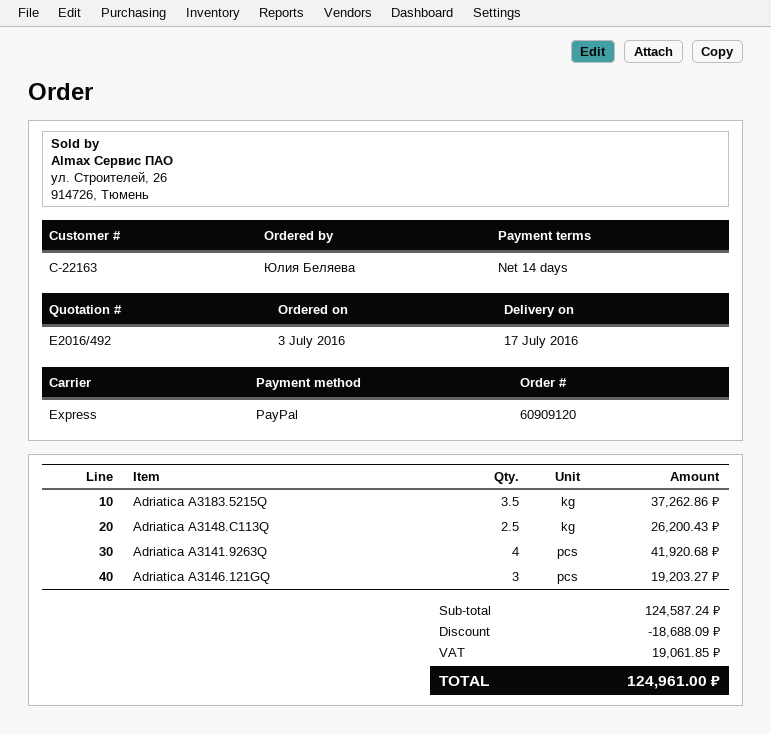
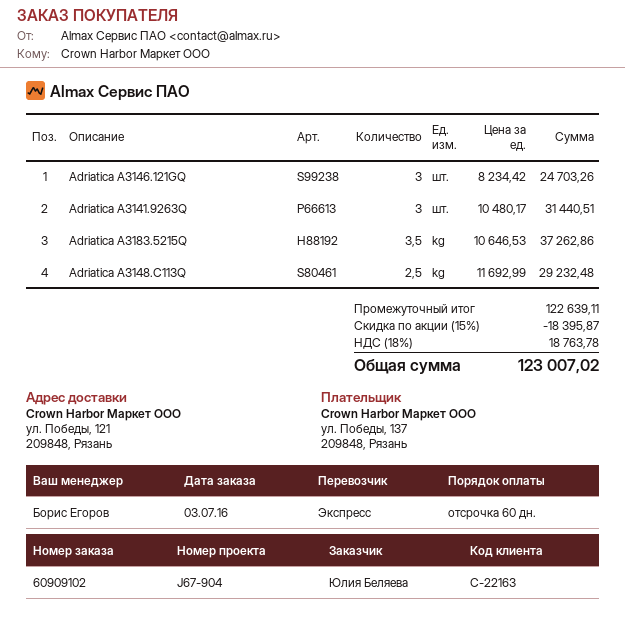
order number: 60909120 -> 60909102
payment terms: 14 days -> 60 days
Adriatica A3148.C113Q: 2.5 for 26200.43 -> 2.5 for 29232.48
Adriatica A3141.9263Q: 4 for 41920.68 -> 3 for 31440.51
Adriatica A3146.121GQ: 3 for 19203.27 -> 3 for 24703.26
subtotal: 124587.24 -> 122639.11
discount: 18688.09 -> 18395.87
tax: 19061.85 -> 18763.78
total: 124961.00 -> 123007.02

